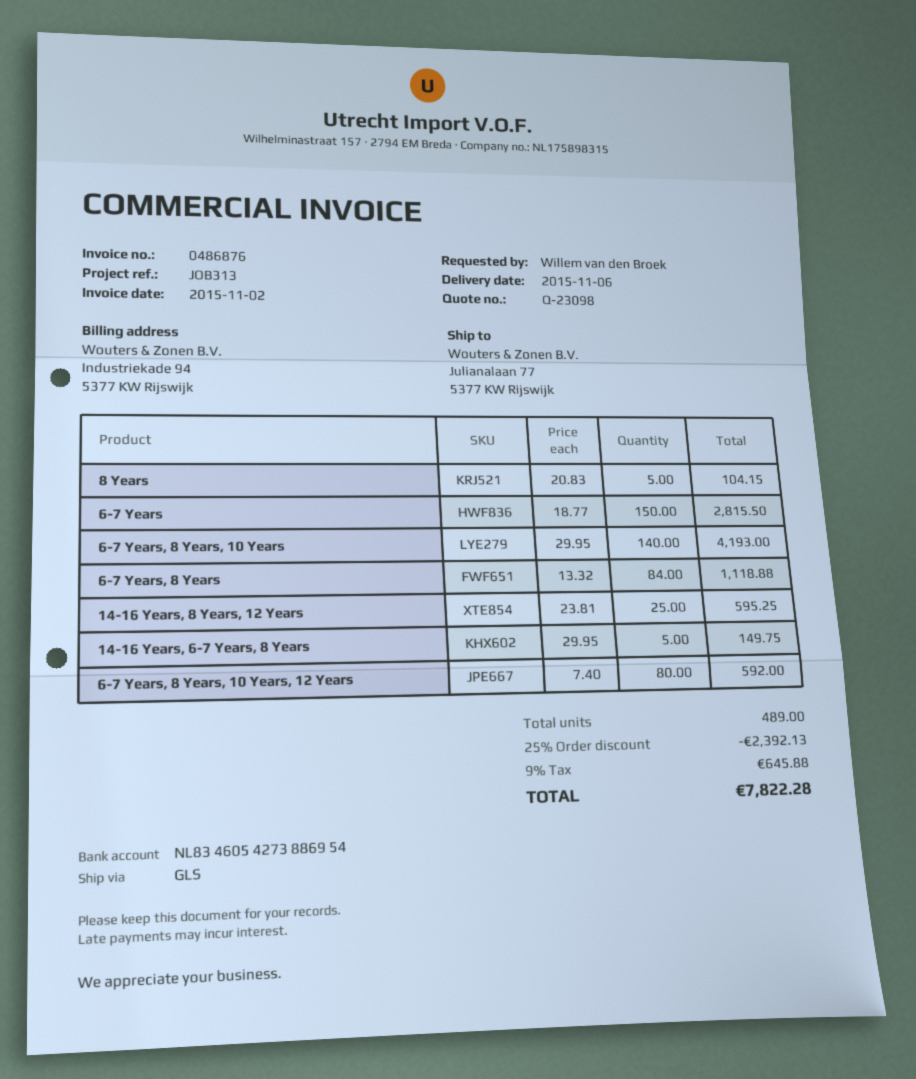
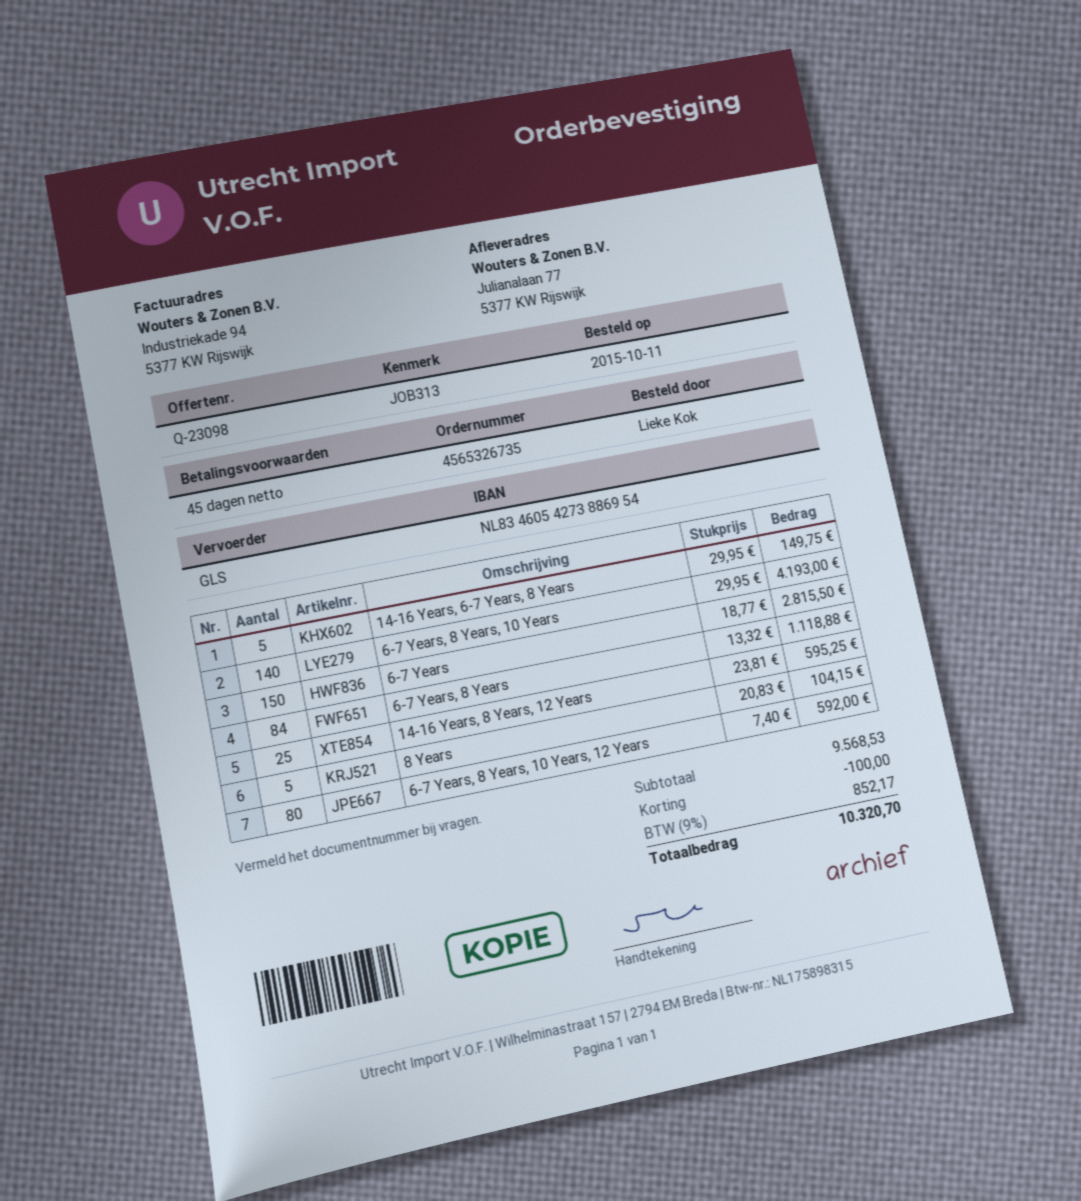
ordered by: Willem van den Broek -> Lieke Kok
discount: 2392.13 -> 100.00
tax: 9% = 645.88 -> 9% = 852.17
total: 7822.28 -> 10320.70

